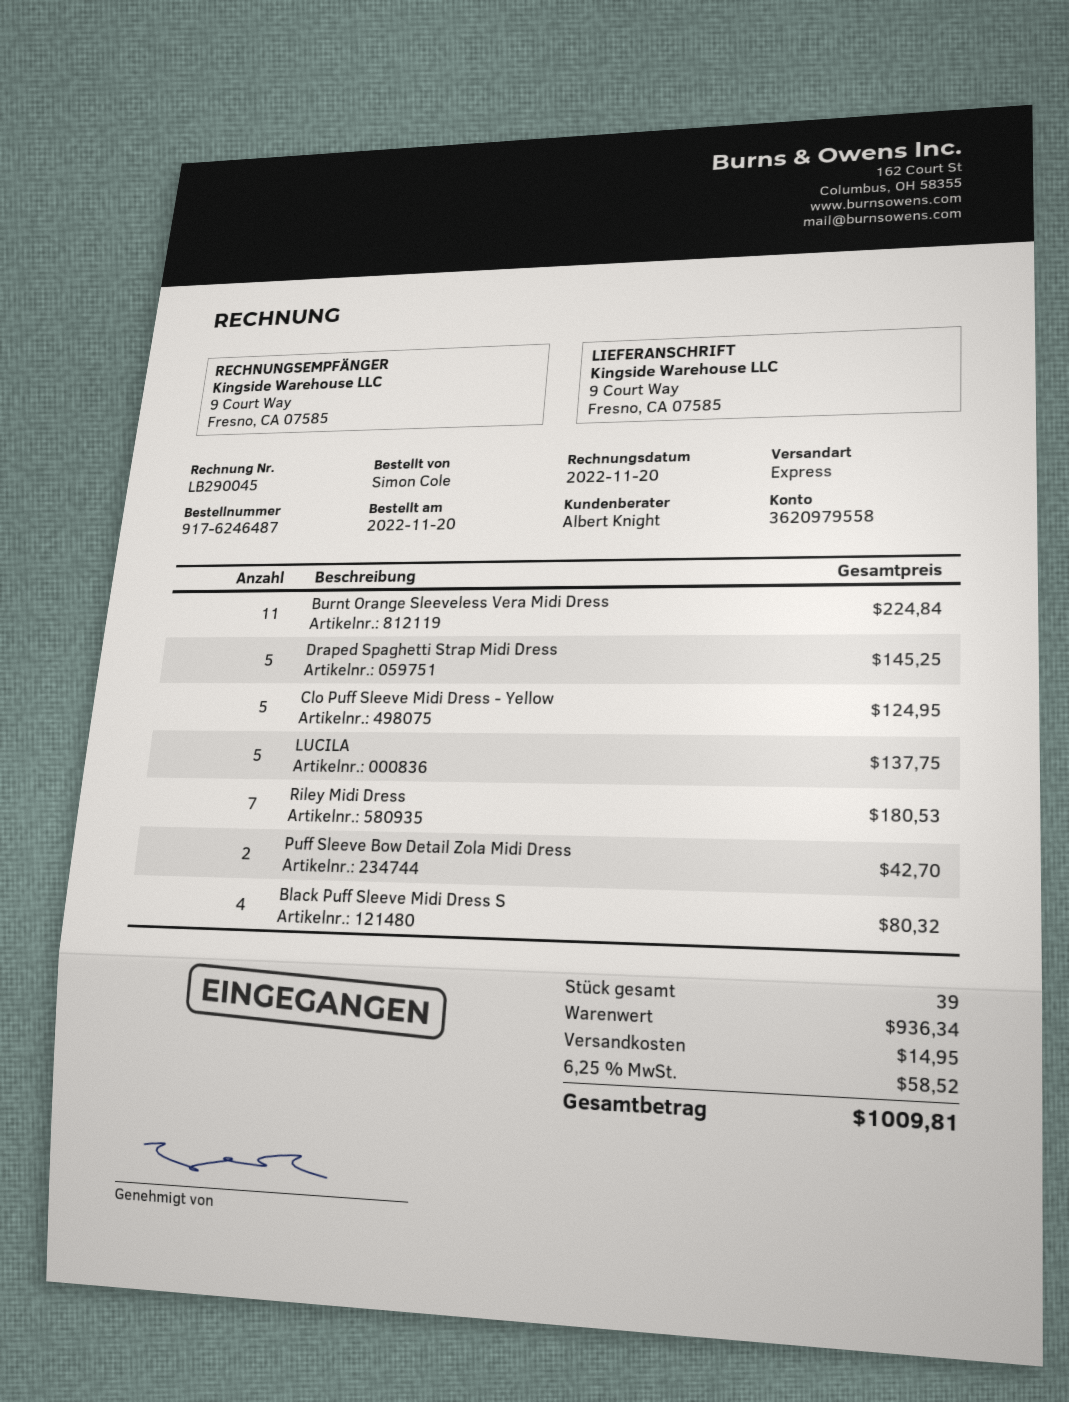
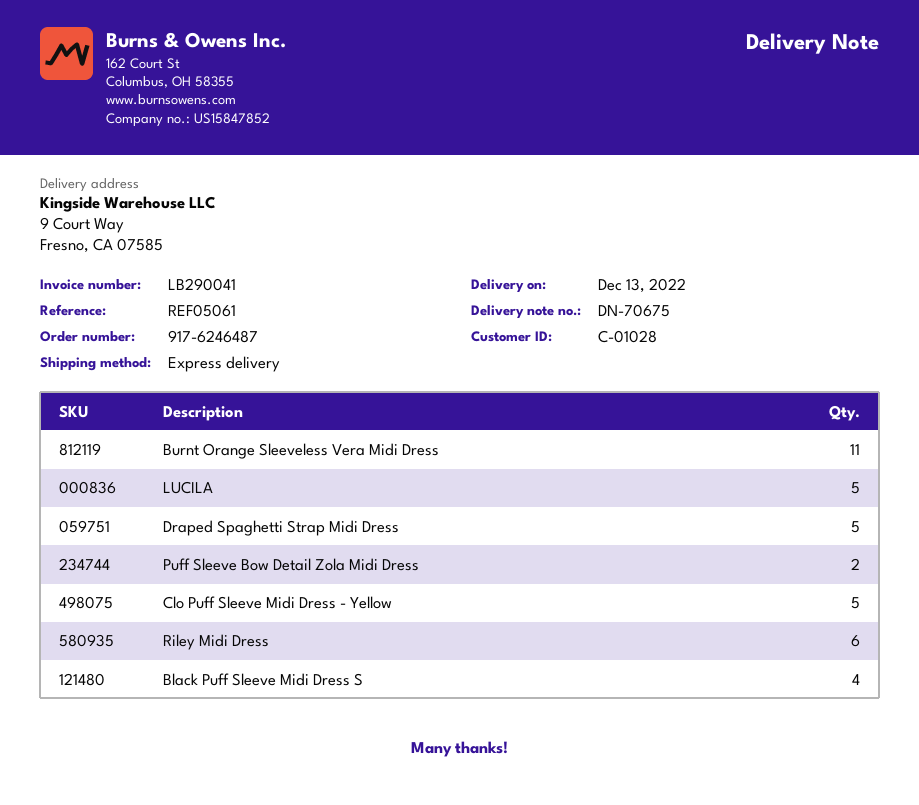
invoice number: LB290045 -> LB290041
Riley Midi Dress: 7 -> 6

